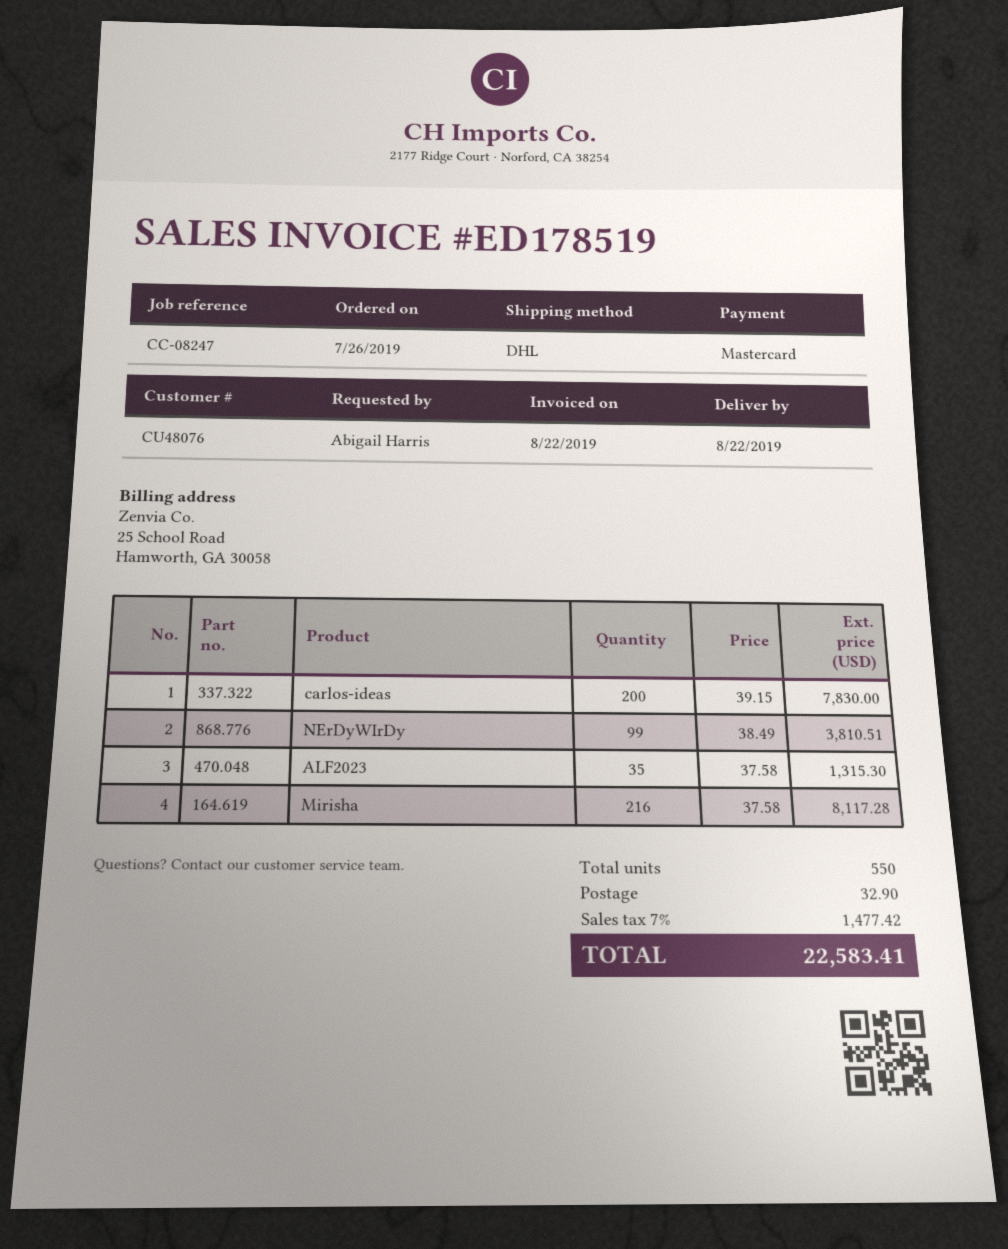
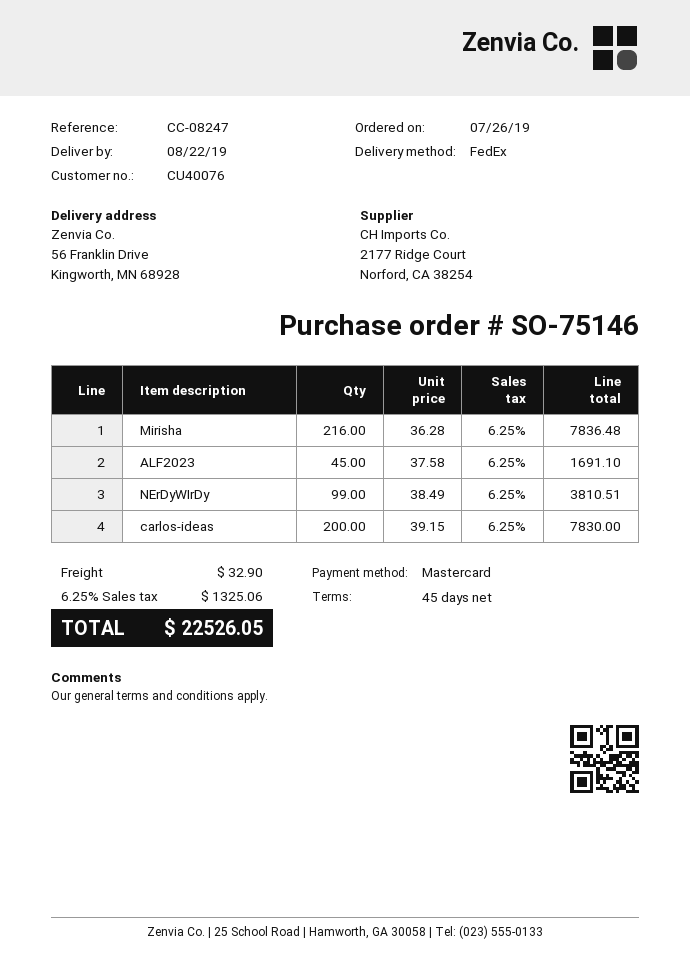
customer number: CU48076 -> CU40076
shipping method: DHL -> FedEx
ALF2023: 35 x 37.58 = 1315.30 -> 45 x 37.58 = 1691.10
Mirisha: 216 x 37.58 = 8117.28 -> 216 x 36.28 = 7836.48
tax: 7% = 1477.42 -> 6.25% = 1325.06
total: 22583.41 -> 22526.05

